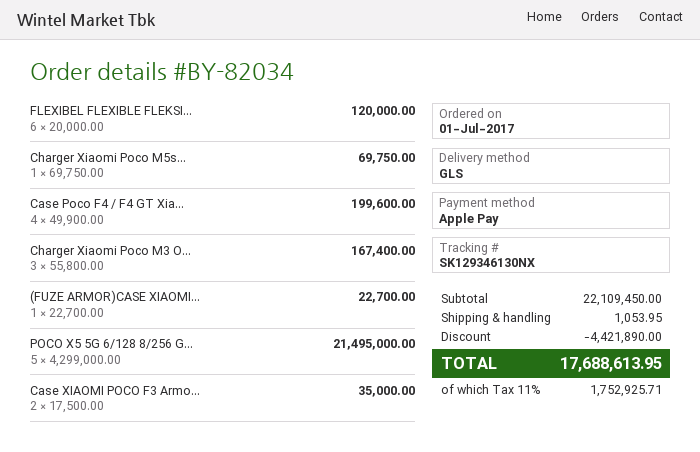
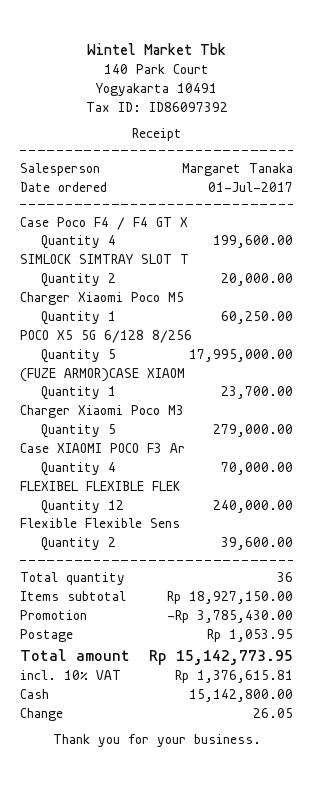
payment method: Apple Pay -> cash
FLEXIBEL FLEXIBLE FLEKSI...: 6 for 120000.00 -> 12 for 240000.00
Charger Xiaomi Poco M5s...: 1 for 69750.00 -> 1 for 60250.00
Charger Xiaomi Poco M3 O...: 3 for 167400.00 -> 5 for 279000.00
(FUZE ARMOR)CASE XIAOMI...: 1 for 22700.00 -> 1 for 23700.00
POCO X5 5G 6/128 8/256 G...: 5 for 21495000.00 -> 5 for 17995000.00
Case XIAOMI POCO F3 Armo...: 2 for 35000.00 -> 4 for 70000.00
SIMLOCK SIMTRAY SLOT T: none -> 2 for 20000.00
Flexible Flexible Sens: none -> 2 for 39600.00
subtotal: 22109450.00 -> 18927150.00
discount: 4421890.00 -> 3785430.00
tax: 11% = 1752925.71 -> 10% = 1376615.81
total: 17688613.95 -> 15142773.95

